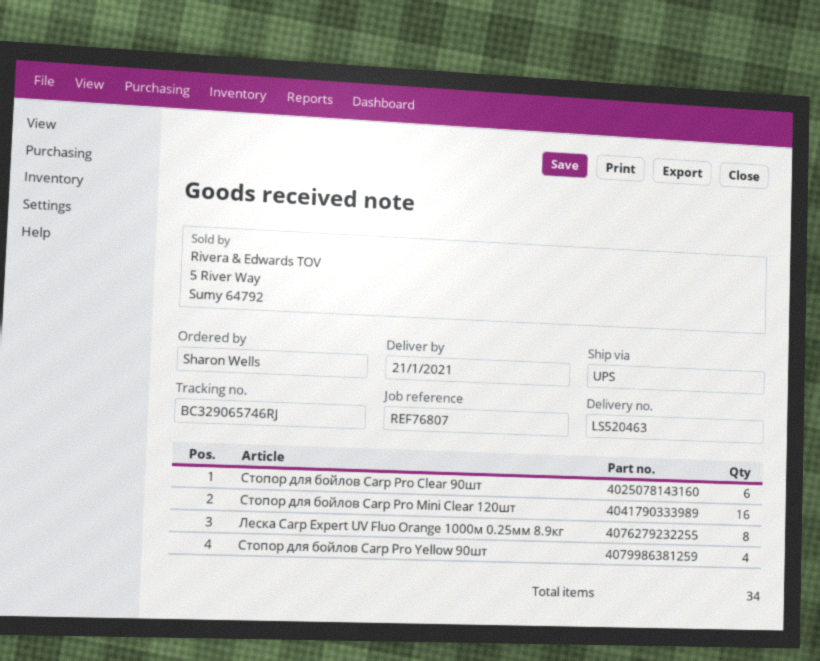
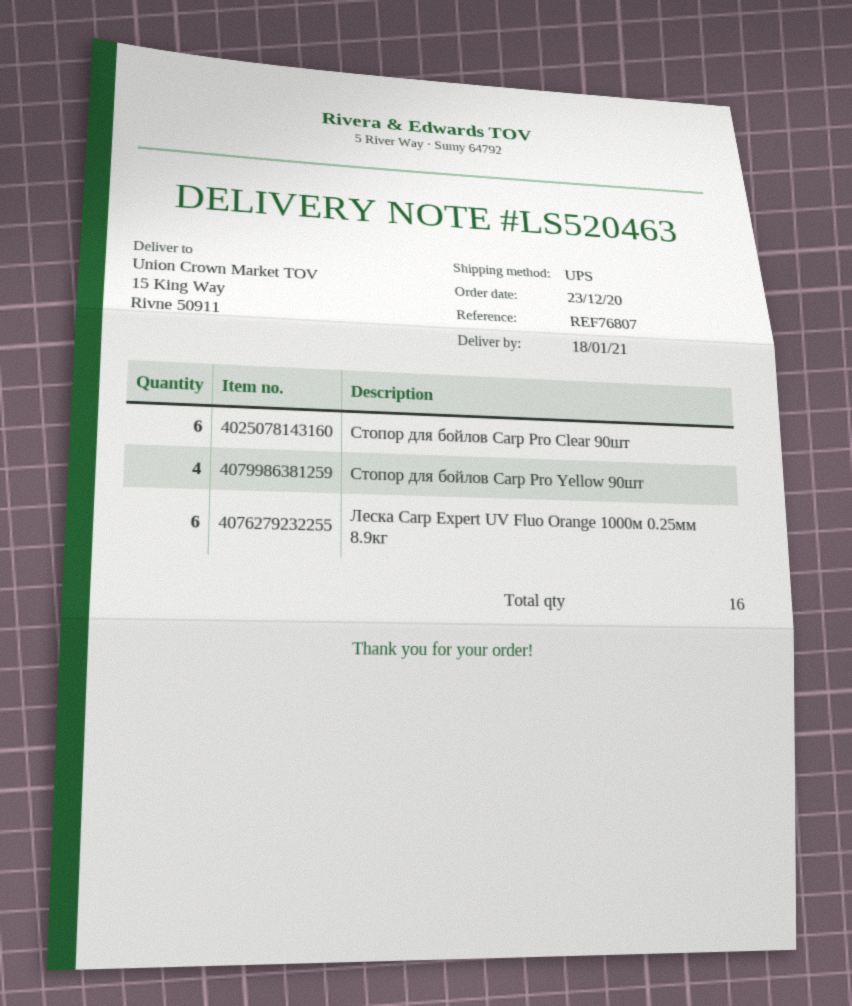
delivery date: 2021-01-21 -> 2021-01-18
Стопор для бойлов Carp Pro Mini Clear 120шт: 16 -> none
Леска Carp Expert UV Fluo Orange 1000м 0.25мм 8.9кг: 8 -> 6
total quantity: 34 -> 16

